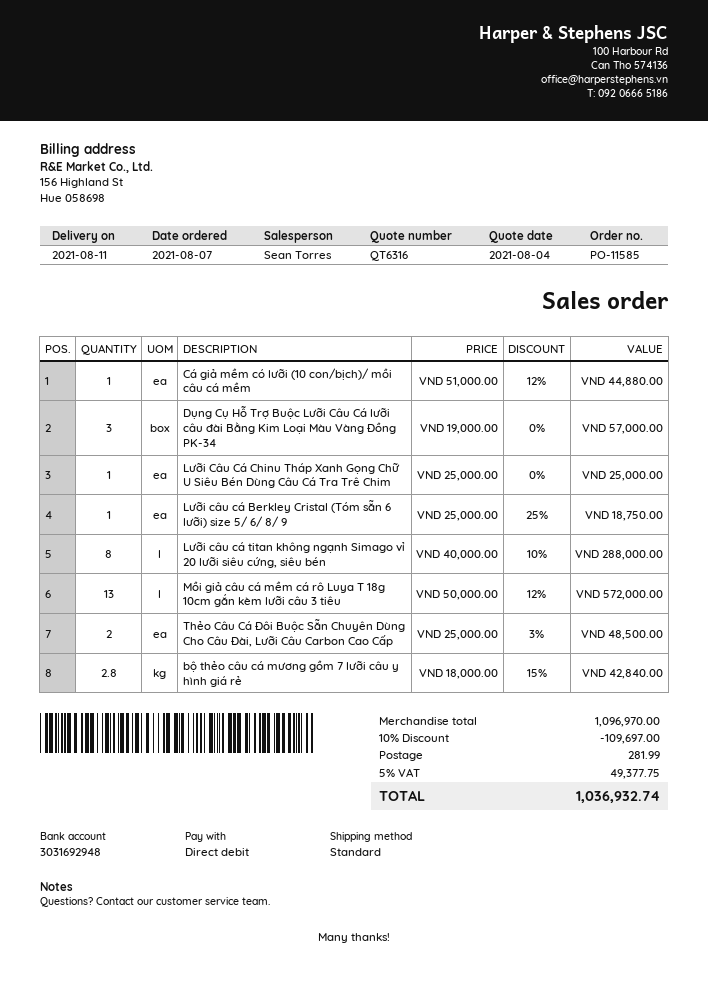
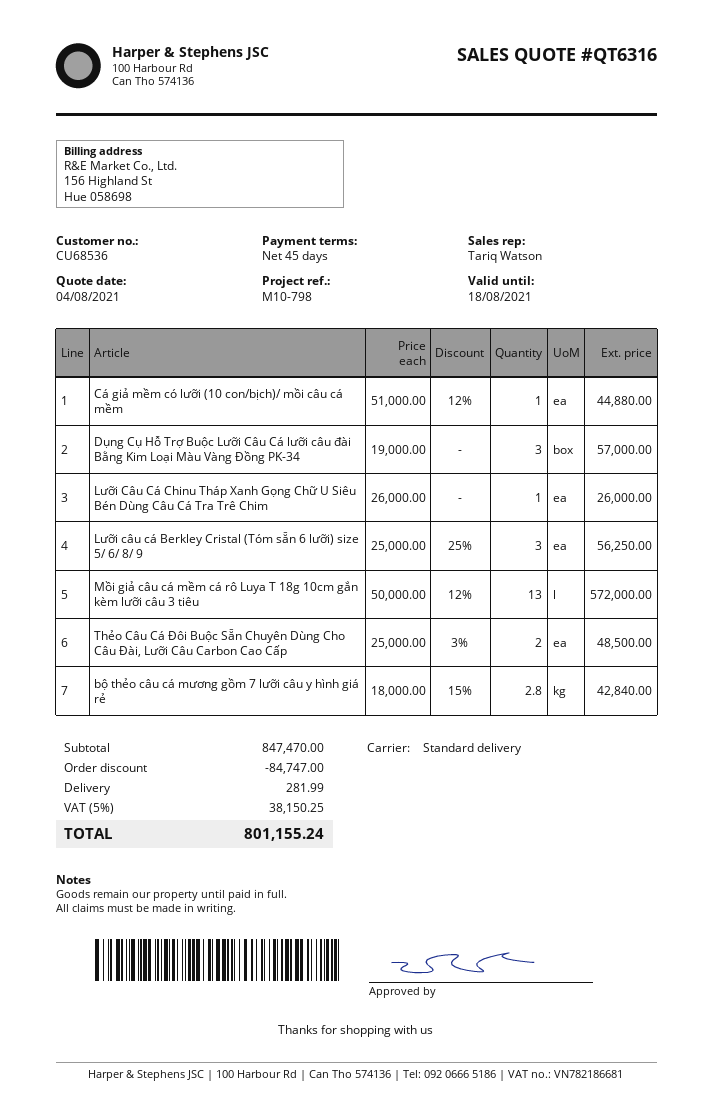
sales rep: Sean Torres -> Tariq Watson
Lưỡi Câu Cá Chinu Tháp Xanh Gọng Chữ U Siêu Bén Dùng Câu Cá Tra Trê Chim: 1 x 25000.00 = 25000.00 -> 1 x 26000.00 = 26000.00
Lưỡi câu cá Berkley Cristal (Tóm sẵn 6 lưỡi) size 5/ 6/ 8/ 9: 1 x 25000.00 - 25% = 18750.00 -> 3 x 25000.00 - 25% = 56250.00
Lưỡi câu cá titan không ngạnh Simago vỉ 20 lưỡi siêu cứng, siêu bén: 8 x 40000.00 - 10% = 288000.00 -> none
subtotal: 1096970.00 -> 847470.00
discount: 109697.00 -> 84747.00
tax: 5% = 49377.75 -> 5% = 38150.25
total: 1036932.74 -> 801155.24

